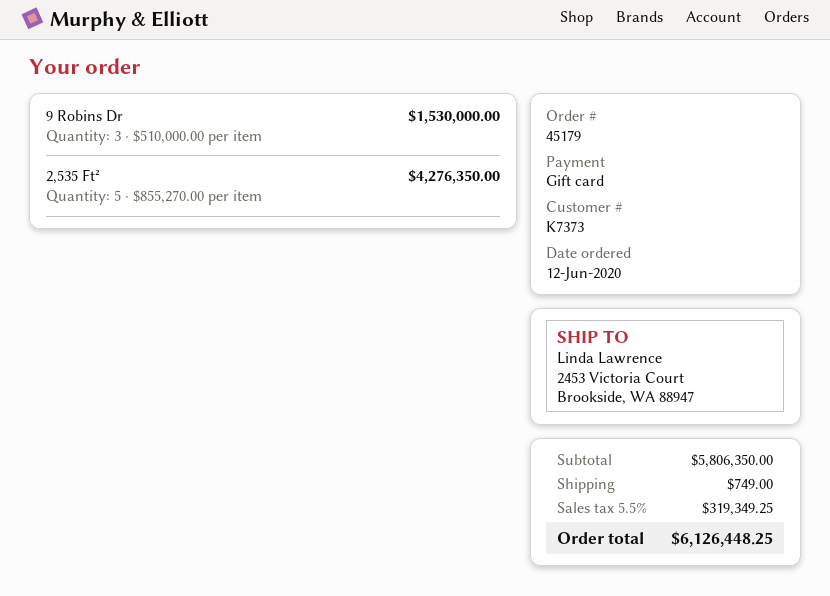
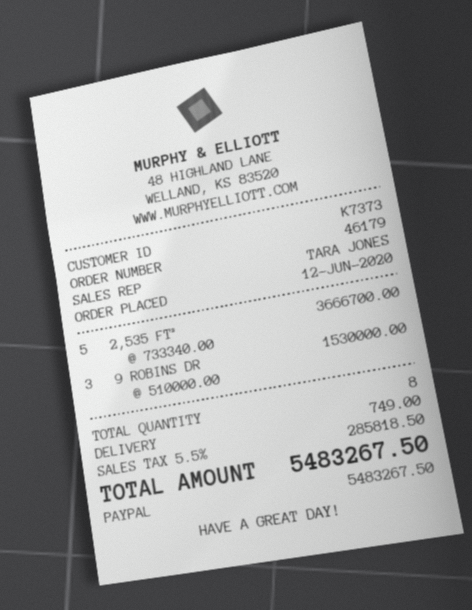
order number: 45179 -> 46179
payment method: gift card -> PayPal
2,535 Ft²: 5 x 855270.00 = 4276350.00 -> 5 x 733340.00 = 3666700.00
tax: 5.5% = 319349.25 -> 5.5% = 285818.50
total: 6126448.25 -> 5483267.50

